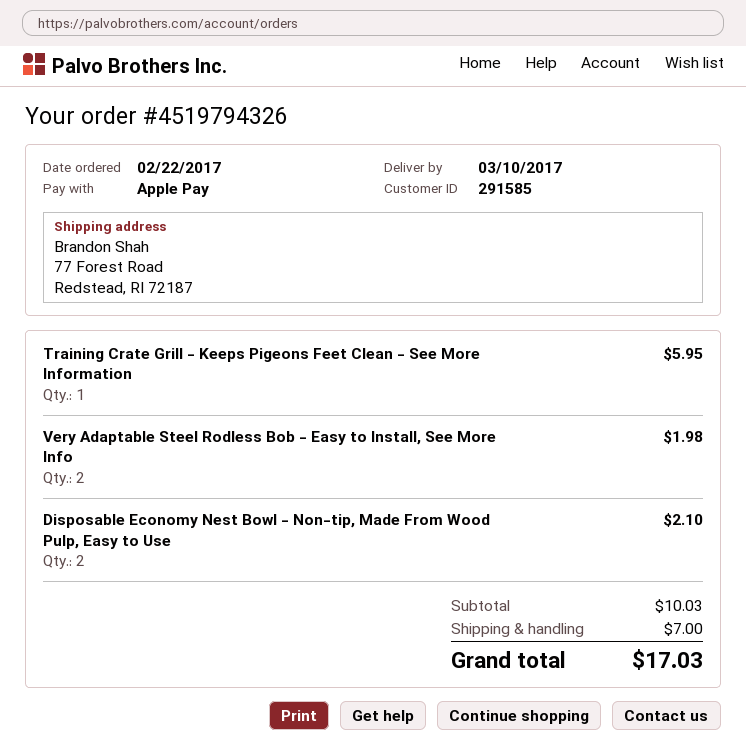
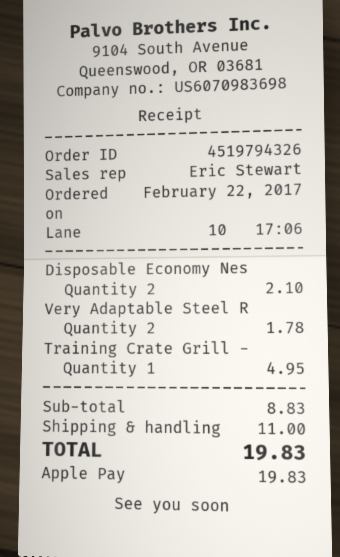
Training Crate Grill - Keeps Pigeons Feet Clean - See More Information: 1 for 5.95 -> 1 for 4.95
Very Adaptable Steel Rodless Bob - Easy to Install, See More Info: 2 for 1.98 -> 2 for 1.78
subtotal: 10.03 -> 8.83
shipping: 7.00 -> 11.00
total: 17.03 -> 19.83

